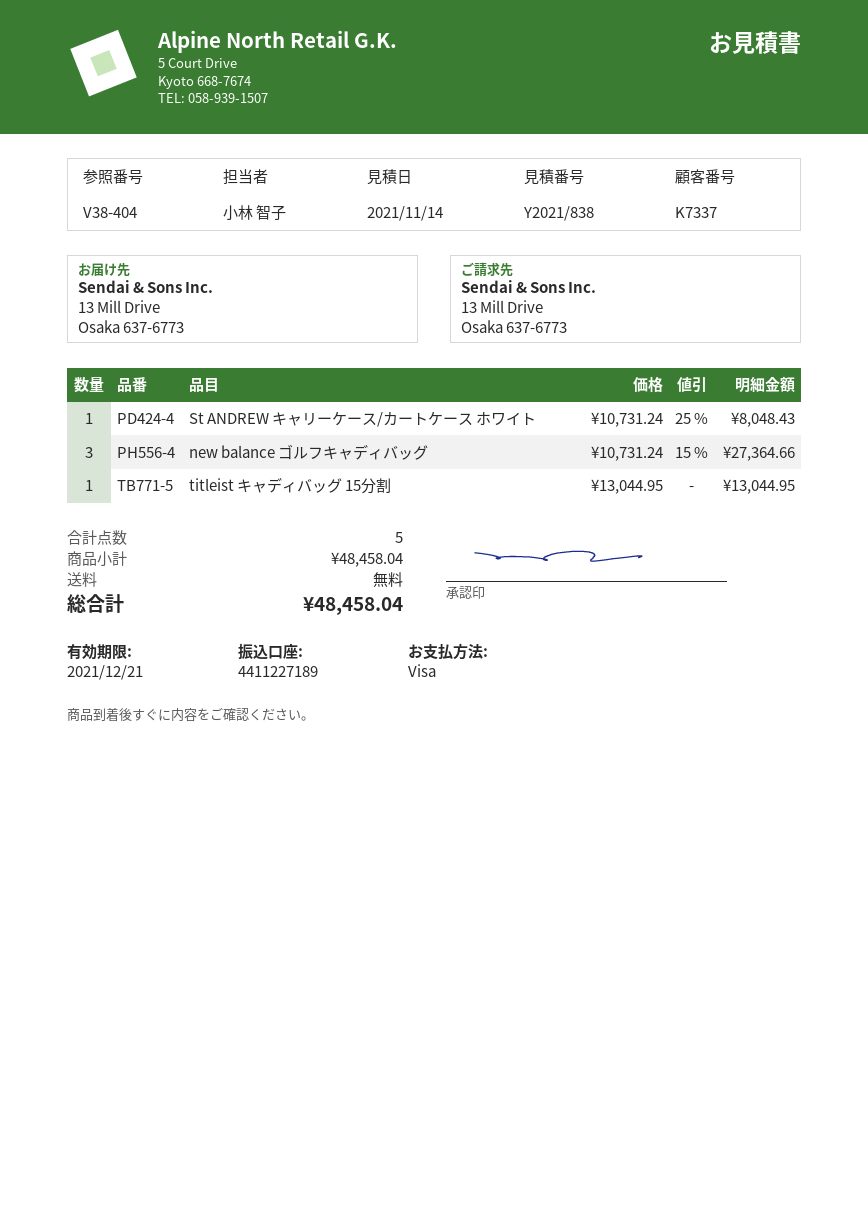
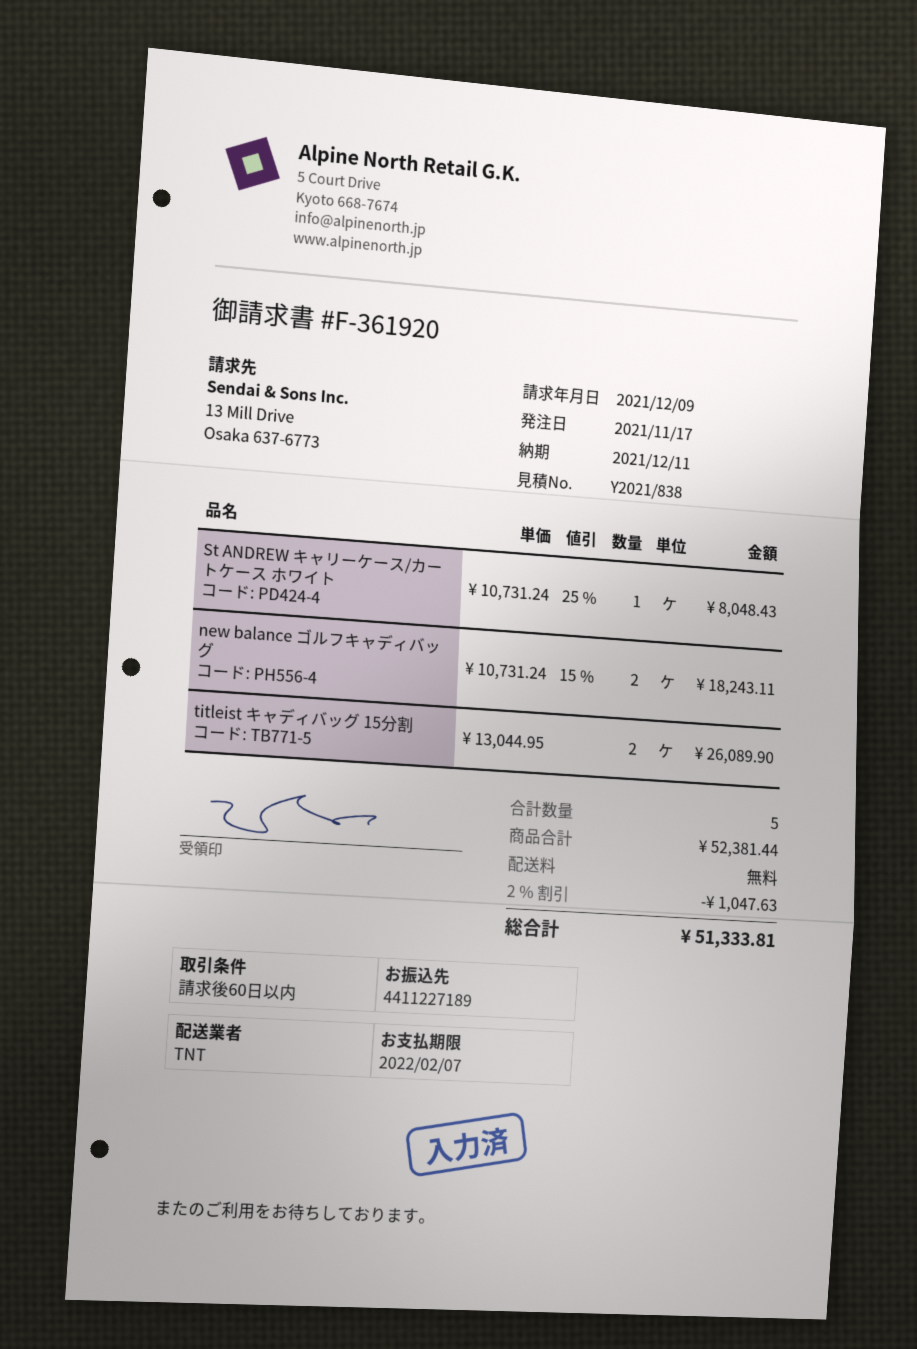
new balance ゴルフキャディバッグ: 3 x 10731.24 - 15% = 27364.66 -> 2 x 10731.24 - 15% = 18243.11
titleist キャディバッグ 15分割: 1 x 13044.95 = 13044.95 -> 2 x 13044.95 = 26089.90
subtotal: 48458.04 -> 52381.44
discount: none -> 2% = 1047.63
total: 48458.04 -> 51333.81

